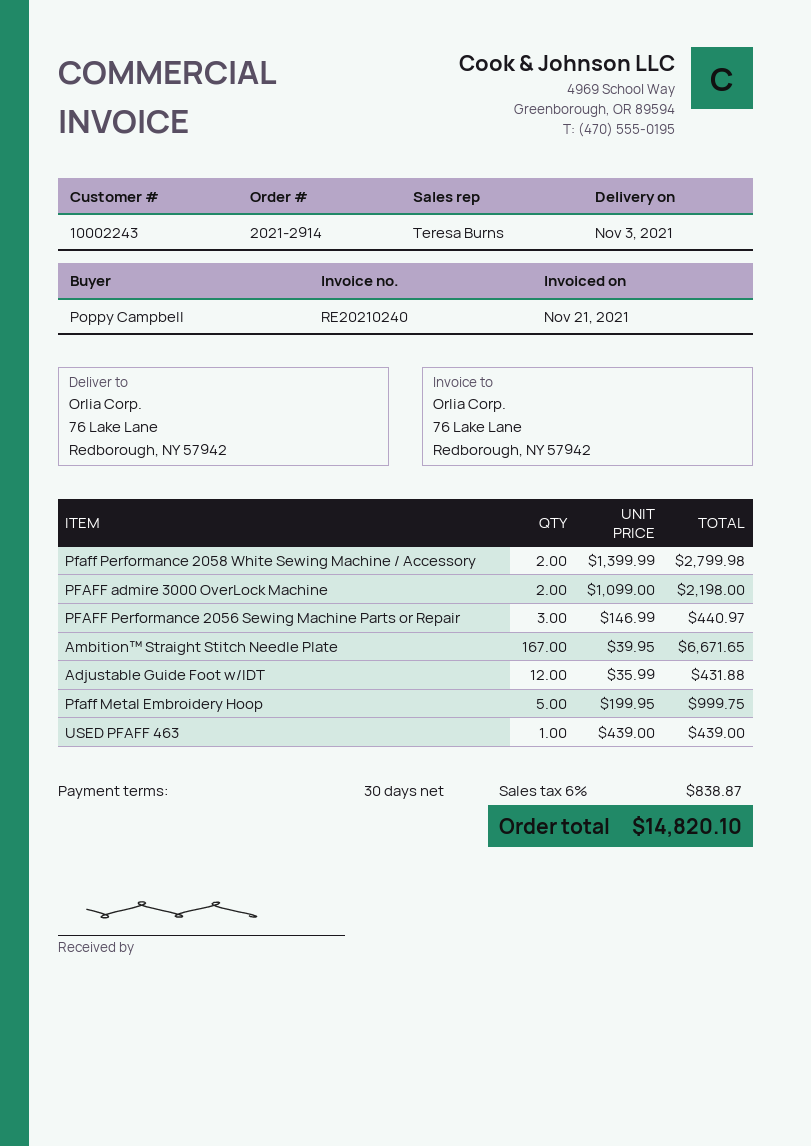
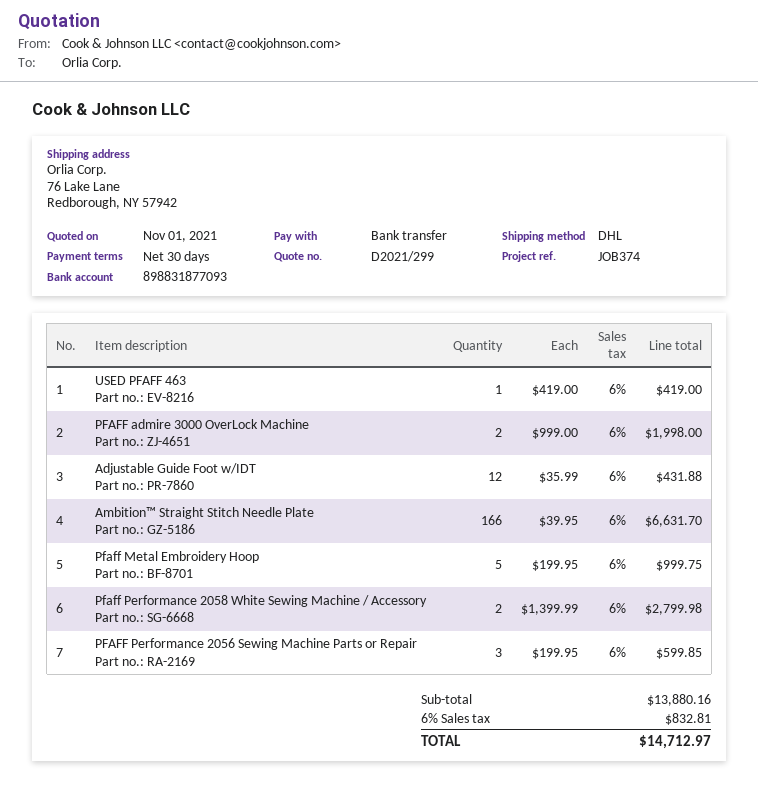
PFAFF admire 3000 OverLock Machine: 2 x 1099.00 = 2198.00 -> 2 x 999.00 = 1998.00
PFAFF Performance 2056 Sewing Machine Parts or Repair: 3 x 146.99 = 440.97 -> 3 x 199.95 = 599.85
Ambition™ Straight Stitch Needle Plate: 167 x 39.95 = 6671.65 -> 166 x 39.95 = 6631.70
USED PFAFF 463: 1 x 439.00 = 439.00 -> 1 x 419.00 = 419.00
tax: 6% = 838.87 -> 6% = 832.81
total: 14820.10 -> 14712.97

